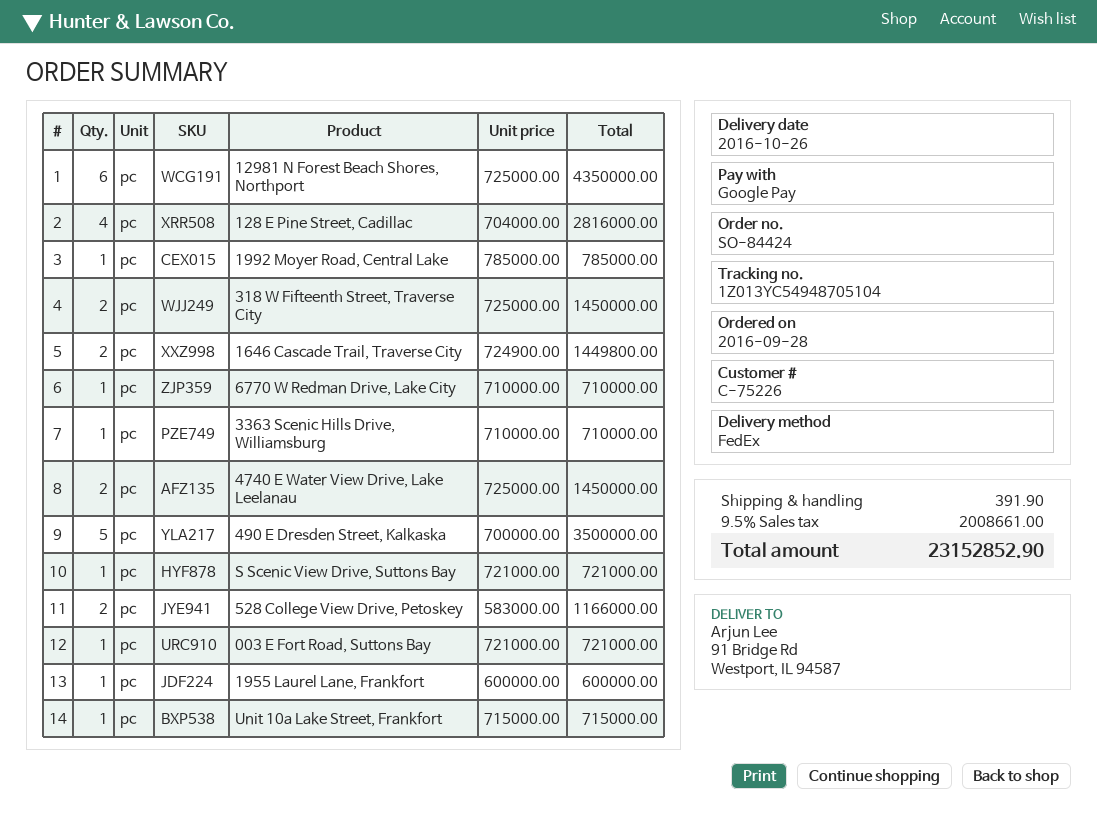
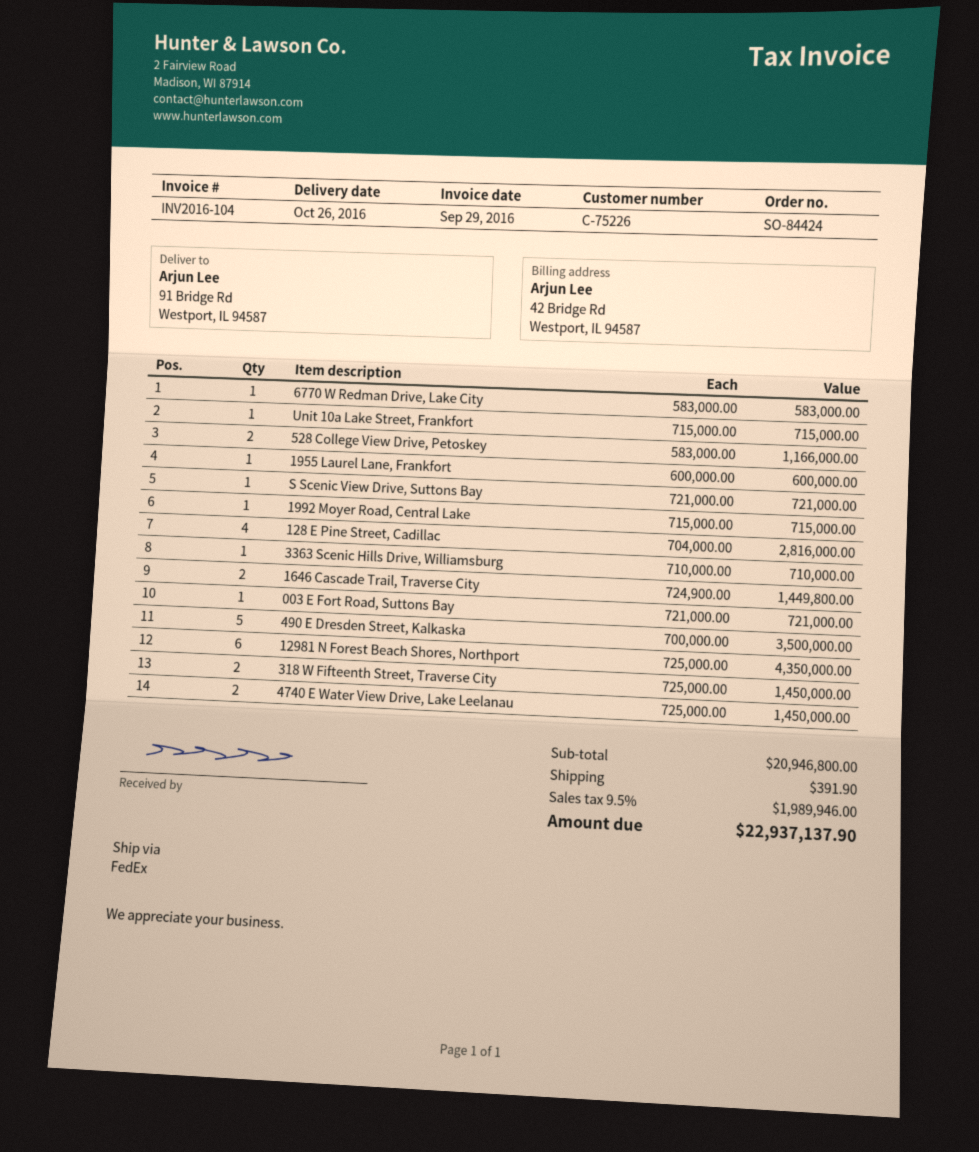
1992 Moyer Road, Central Lake: 1 x 785000.00 = 785000.00 -> 1 x 715000.00 = 715000.00
6770 W Redman Drive, Lake City: 1 x 710000.00 = 710000.00 -> 1 x 583000.00 = 583000.00
tax: 9.5% = 2008661.00 -> 9.5% = 1989946.00
total: 23152852.90 -> 22937137.90

